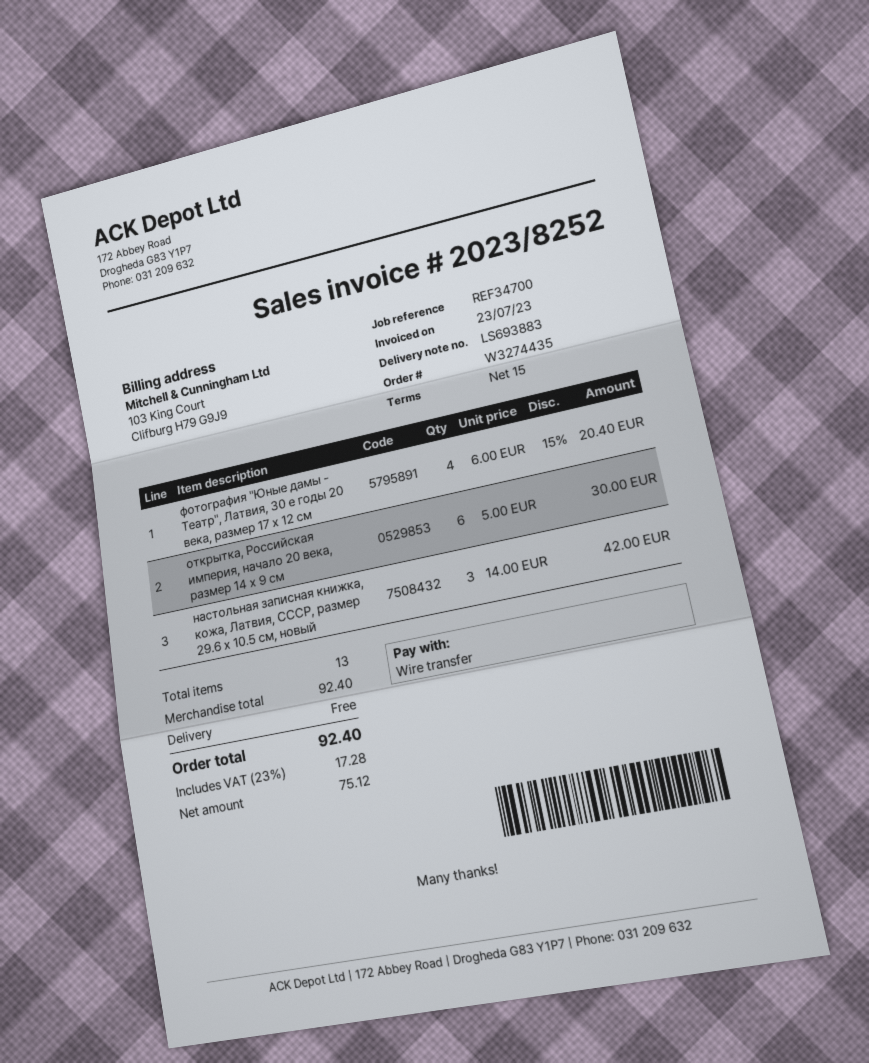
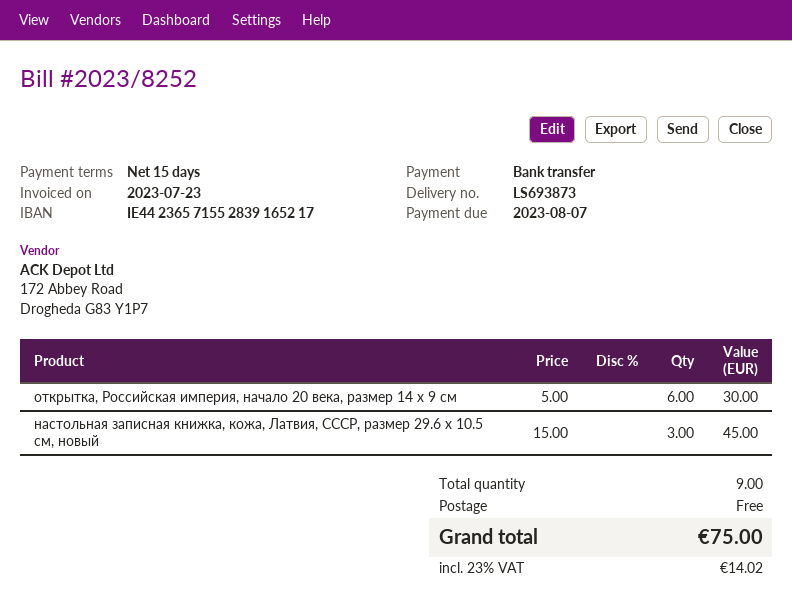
delivery note number: LS693883 -> LS693873
фотография "Юные дамы - Театр", Латвия, 30 е годы 20 века, размер 17 x 12 см: 4 x 6.00 - 15% = 20.40 -> none
настольная записная книжка, кожа, Латвия, СССР, размер 29.6 x 10.5 см, новый: 3 x 14.00 = 42.00 -> 3 x 15.00 = 45.00
total quantity: 13 -> 9
tax: 23% = 17.28 -> 23% = 14.02
total: 92.40 -> 75.00

